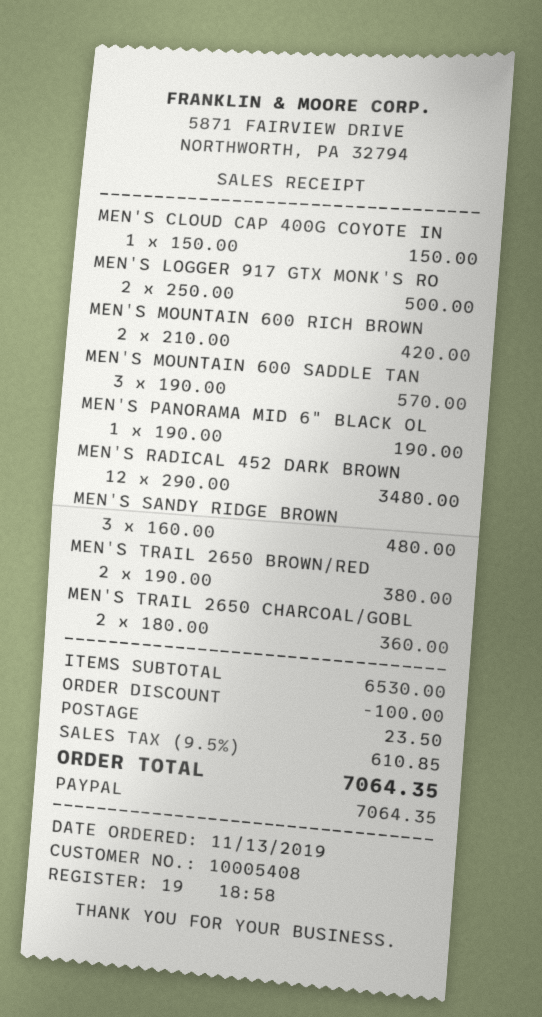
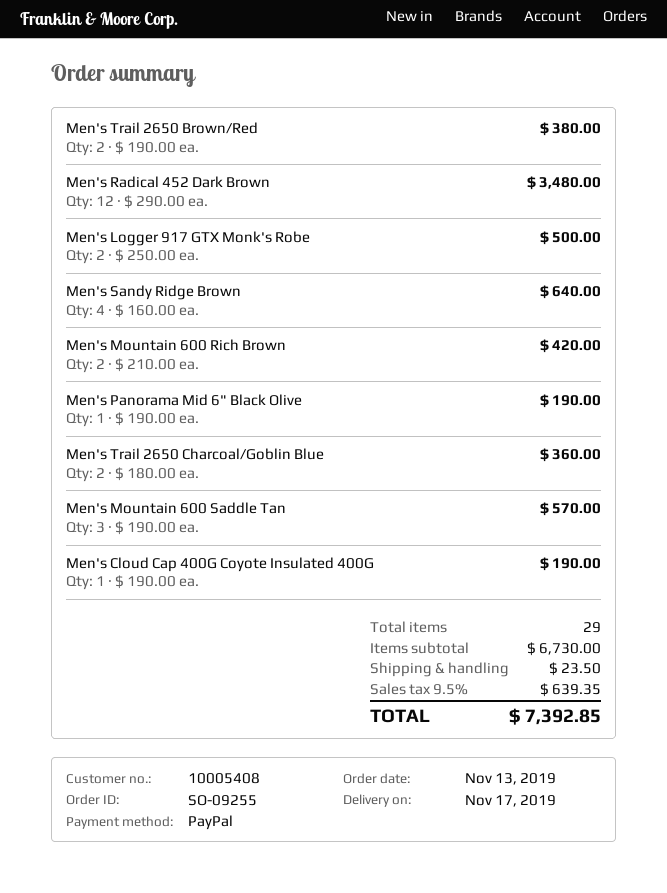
MEN'S CLOUD CAP 400G COYOTE IN: 1 x 150.00 = 150.00 -> 1 x 190.00 = 190.00
MEN'S SANDY RIDGE BROWN: 3 x 160.00 = 480.00 -> 4 x 160.00 = 640.00
subtotal: 6530.00 -> 6730.00
discount: 100.00 -> none
tax: 9.5% = 610.85 -> 9.5% = 639.35
total: 7064.35 -> 7392.85

